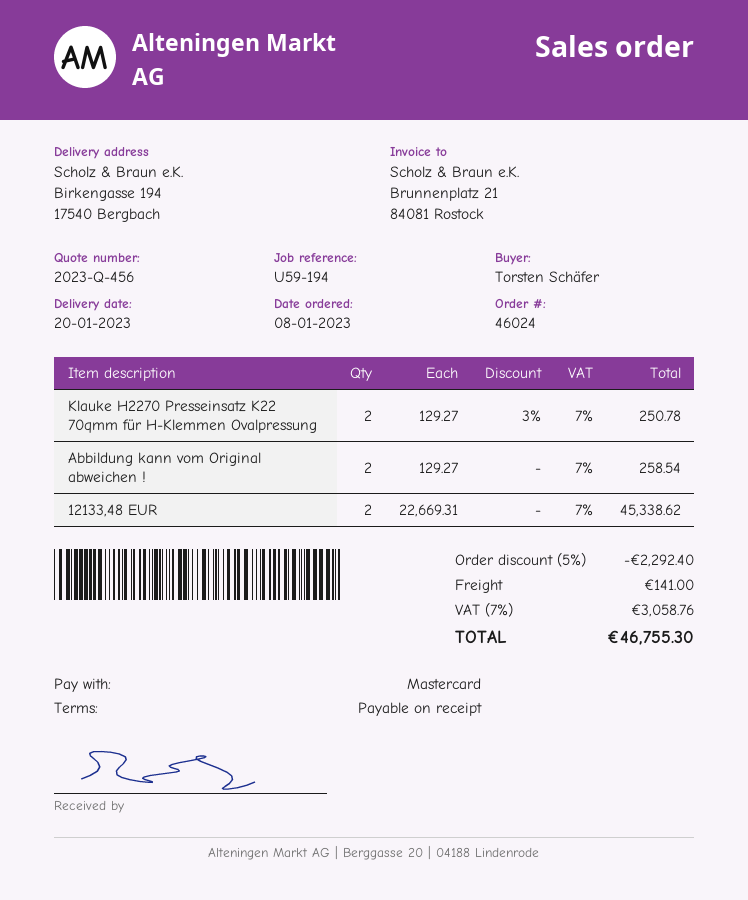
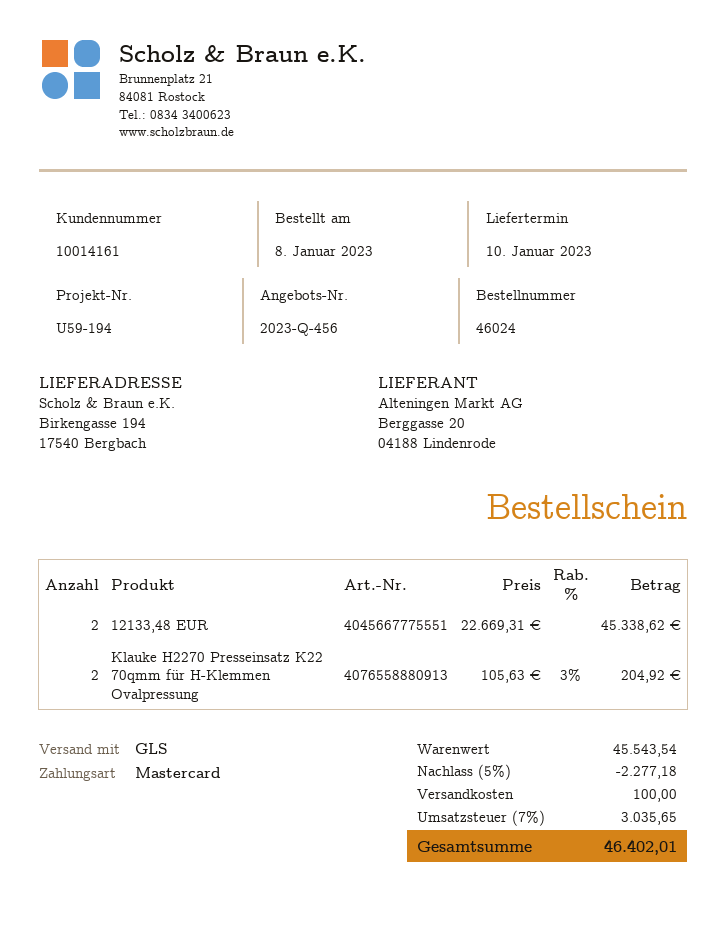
delivery date: 2023-01-20 -> 2023-01-10
Klauke H2270 Presseinsatz K22 70qmm für H-Klemmen Ovalpressung: 2 x 129.27 - 3% = 250.78 -> 2 x 105.63 - 3% = 204.92
Abbildung kann vom Original abweichen !: 2 x 129.27 = 258.54 -> none
discount: 5% = 2292.40 -> 5% = 2277.18
shipping: 141.00 -> 100.00
tax: 7% = 3058.76 -> 7% = 3035.65
total: 46755.30 -> 46402.01

